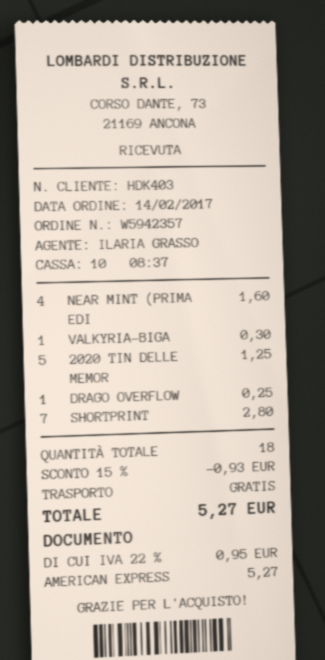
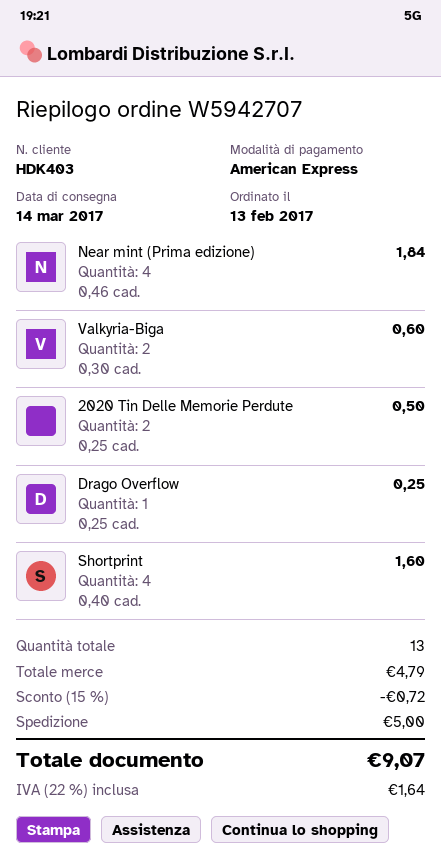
order number: W5942357 -> W5942707
order date: 2017-02-14 -> 2017-02-13
NEAR MINT (PRIMA EDI: 4 for 1.60 -> 4 for 1.84
VALKYRIA-BIGA: 1 for 0.30 -> 2 for 0.60
2020 TIN DELLE MEMOR: 5 for 1.25 -> 2 for 0.50
SHORTPRINT: 7 for 2.80 -> 4 for 1.60
total quantity: 18 -> 13
discount: 15% = 0.93 -> 15% = 0.72
shipping: 0.00 -> 5.00
tax: 22% = 0.95 -> 22% = 1.64
total: 5.27 -> 9.07

